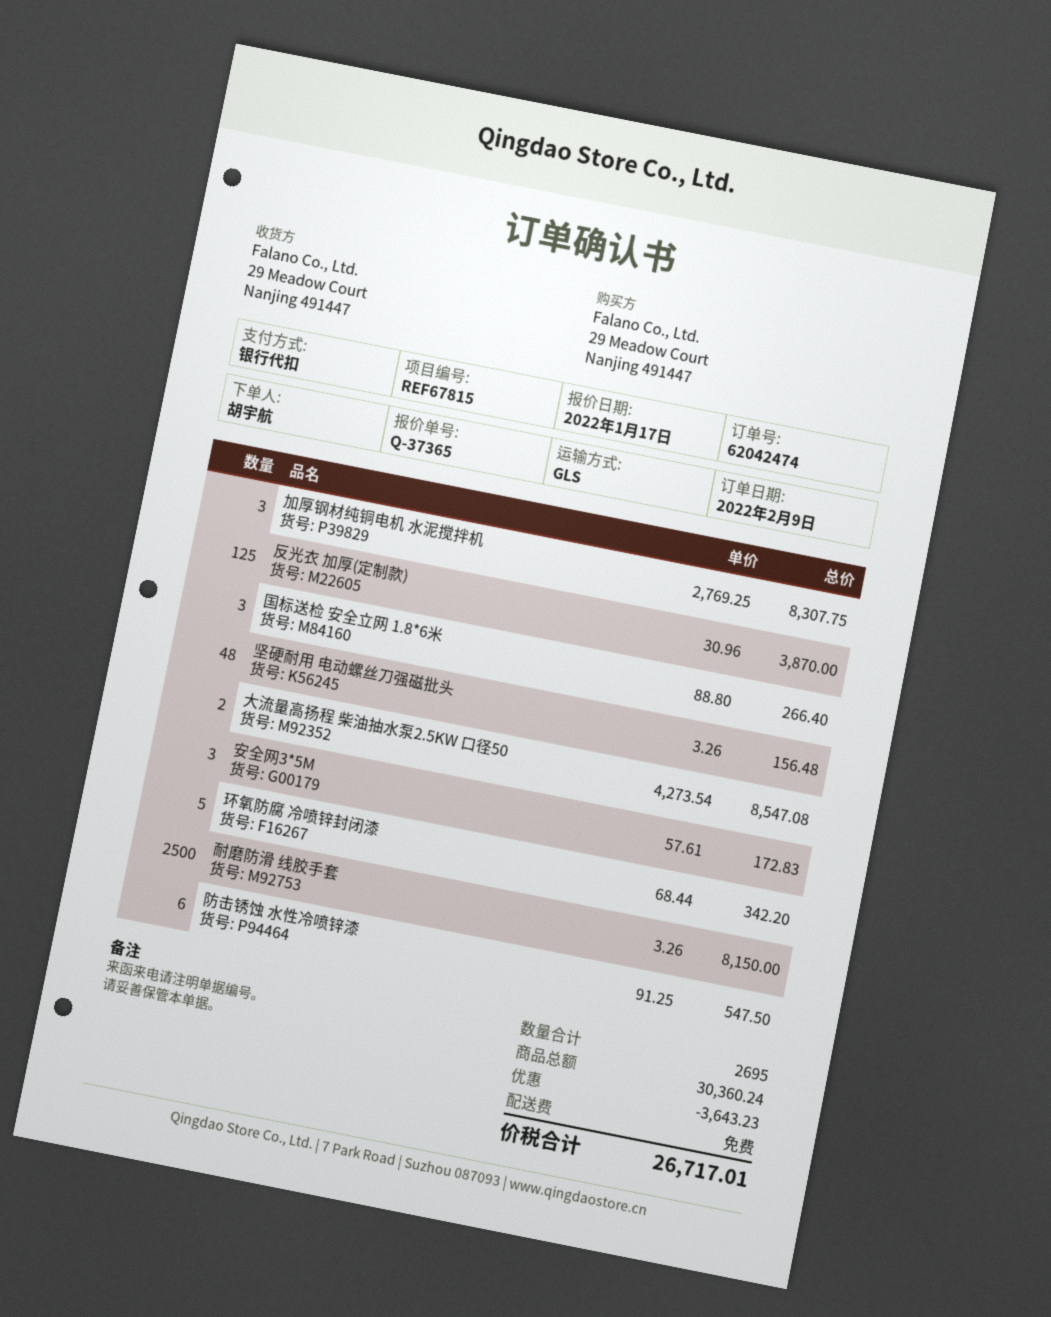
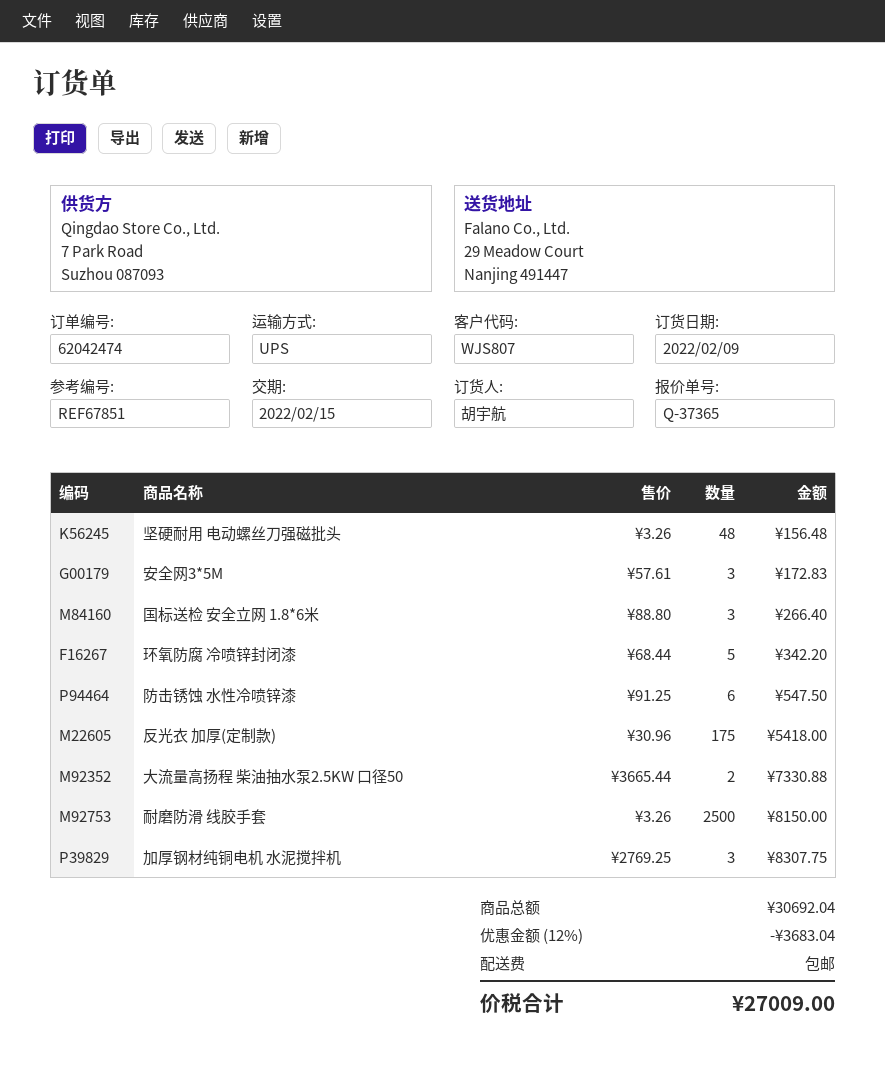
reference: REF67815 -> REF67851
shipping method: GLS -> UPS
反光衣 加厚(定制款): 125 x 30.96 = 3870.00 -> 175 x 30.96 = 5418.00
大流量高扬程 柴油抽水泵2.5KW 口径50: 2 x 4273.54 = 8547.08 -> 2 x 3665.44 = 7330.88
subtotal: 30360.24 -> 30692.04
discount: 3643.23 -> 3683.04
total: 26717.01 -> 27009.00

